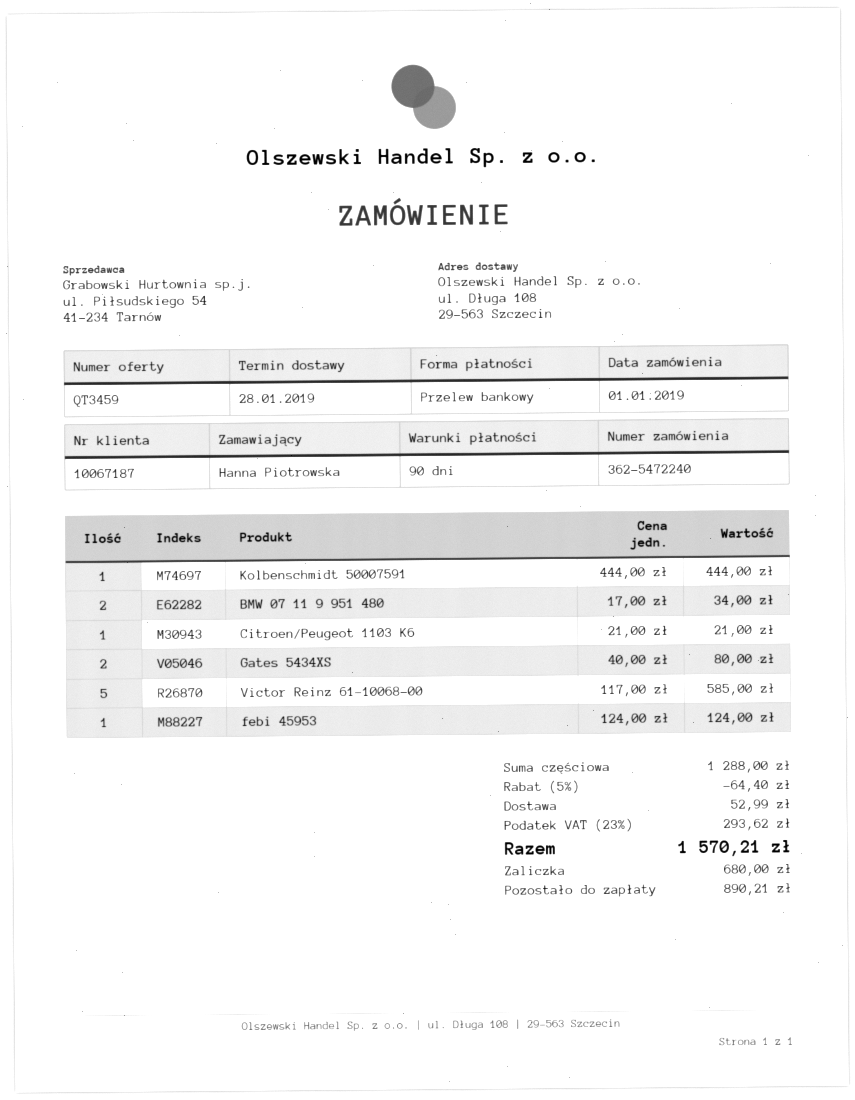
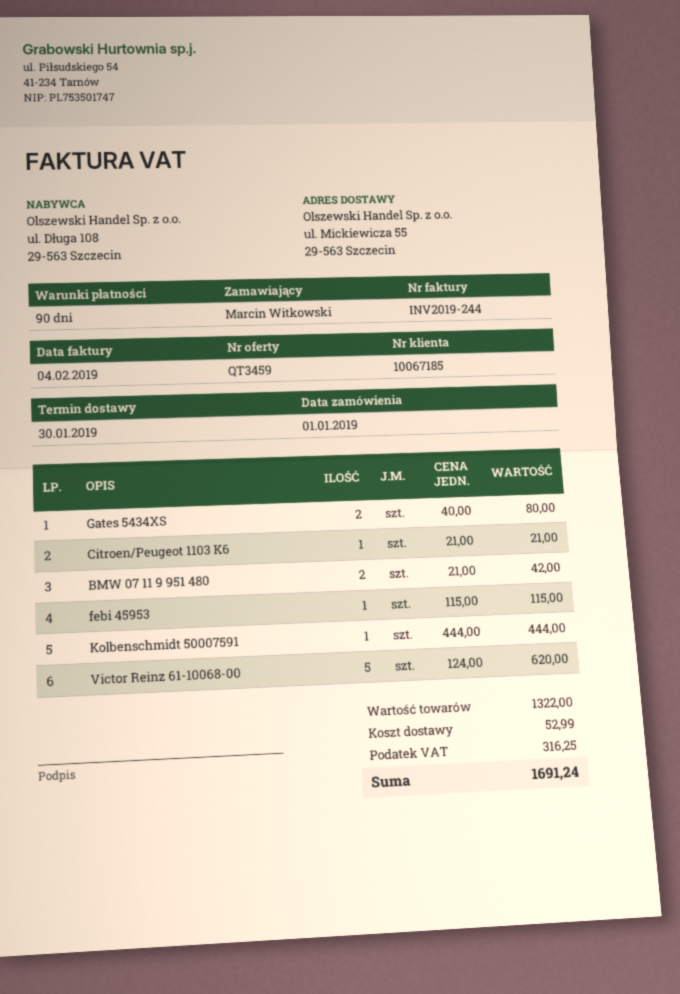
delivery date: 2019-01-28 -> 2019-01-30
customer number: 10067187 -> 10067185
ordered by: Hanna Piotrowska -> Marcin Witkowski
ship to: ul. Długa 108, 29-563 Szczecin -> ul. Mickiewicza 55, 29-563 Szczecin
BMW 07 11 9 951 480: 2 x 17.00 = 34.00 -> 2 x 21.00 = 42.00
Victor Reinz 61-10068-00: 5 x 117.00 = 585.00 -> 5 x 124.00 = 620.00
febi 45953: 1 x 124.00 = 124.00 -> 1 x 115.00 = 115.00
subtotal: 1288.00 -> 1322.00
discount: 5% = 64.40 -> none
tax: 293.62 -> 316.25
total: 1570.21 -> 1691.24

